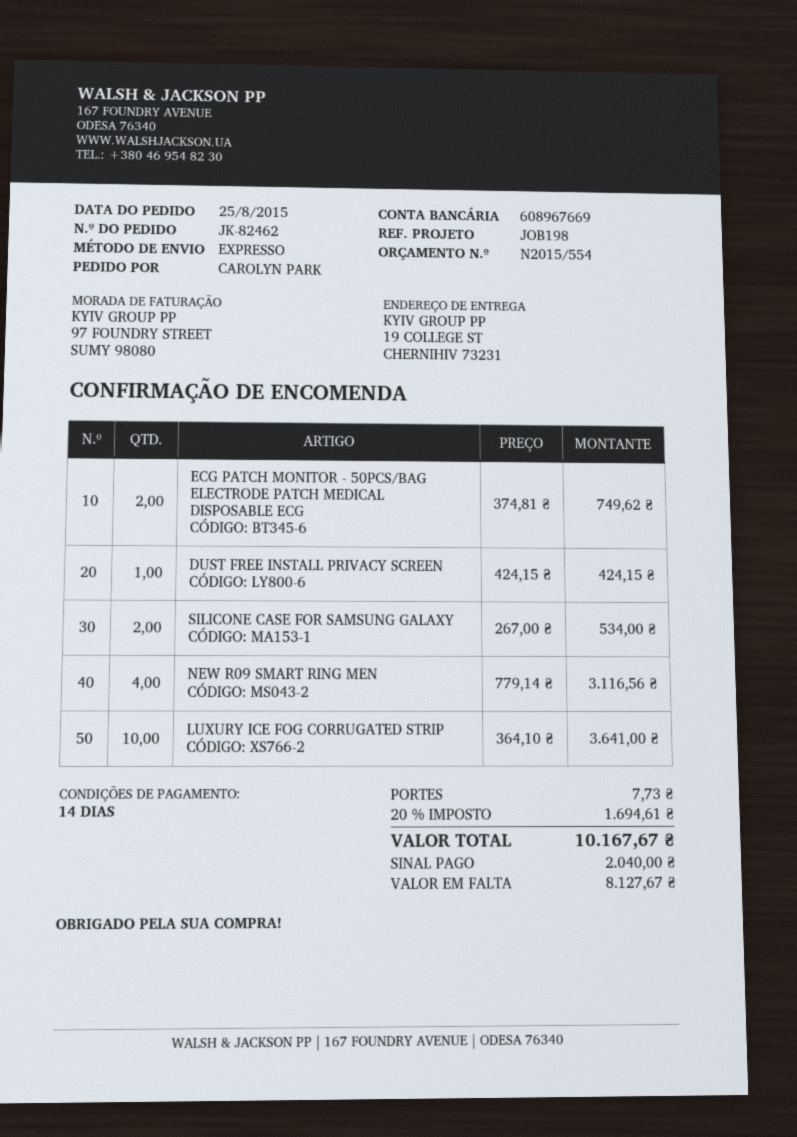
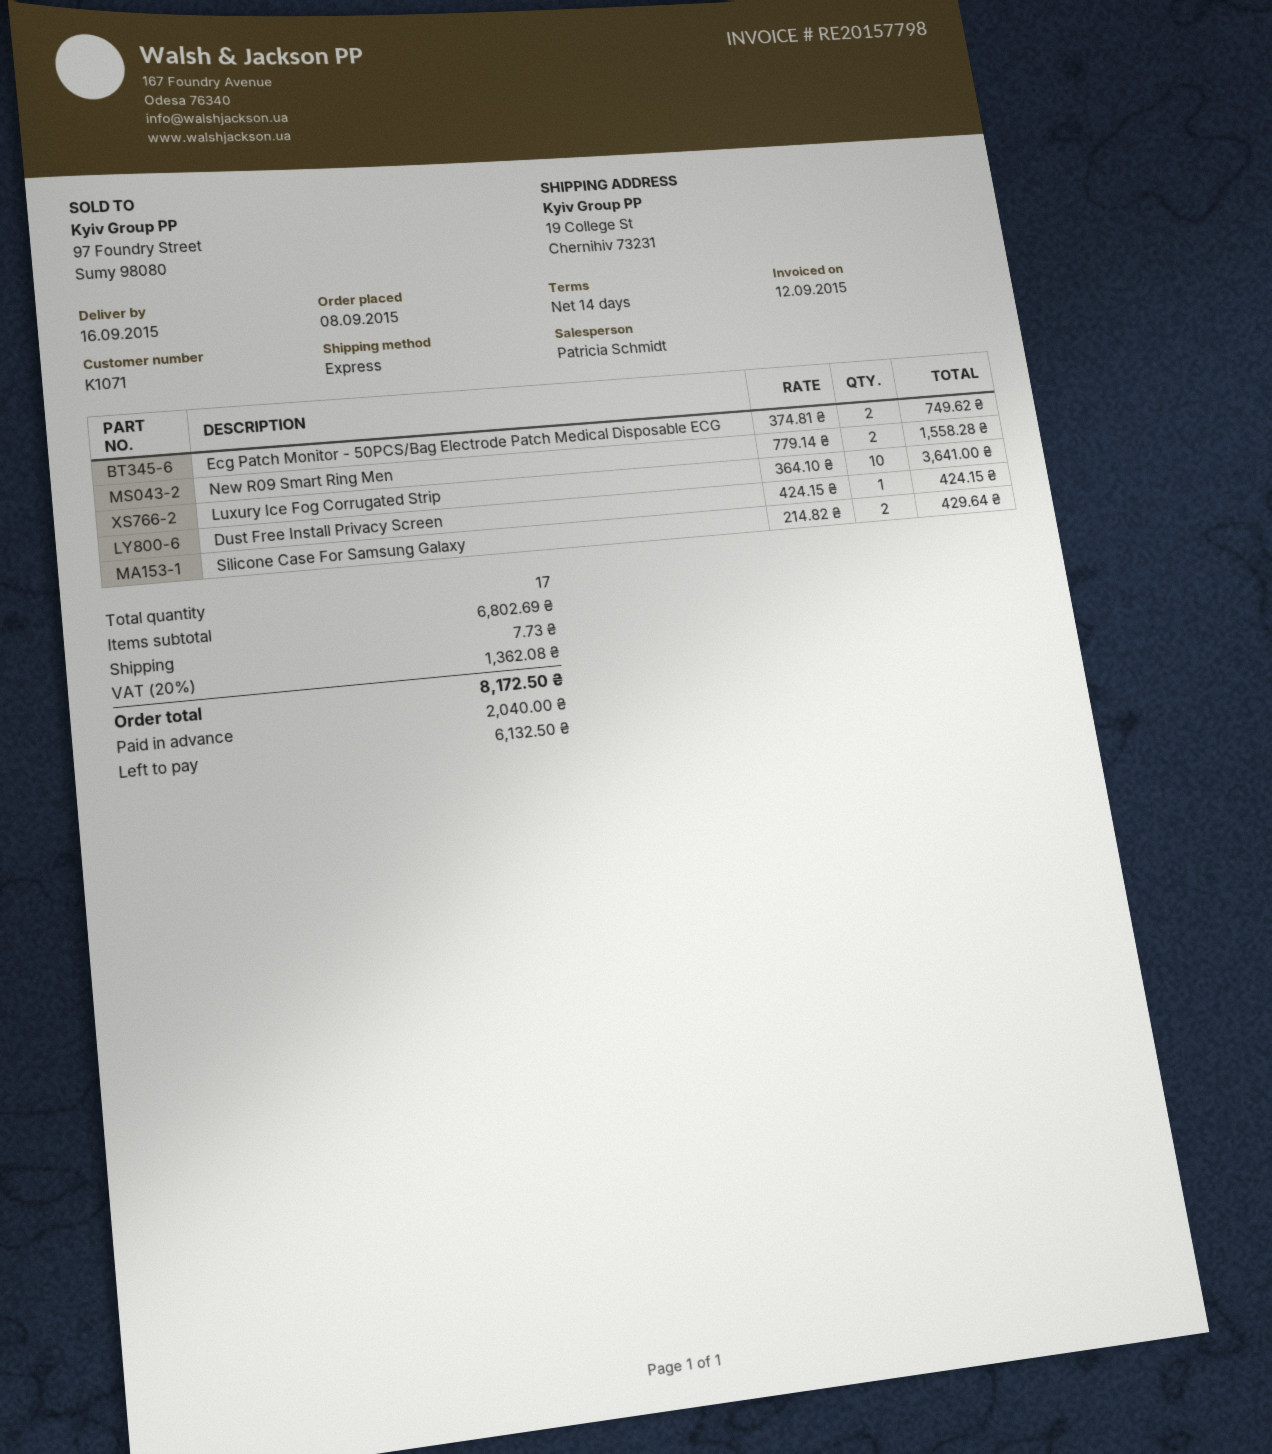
order date: 2015-08-25 -> 2015-09-08
SILICONE CASE FOR SAMSUNG GALAXY: 2 x 267.00 = 534.00 -> 2 x 214.82 = 429.64
NEW R09 SMART RING MEN: 4 x 779.14 = 3116.56 -> 2 x 779.14 = 1558.28
tax: 20% = 1694.61 -> 20% = 1362.08
total: 10167.67 -> 8172.50
balance: 8127.67 -> 6132.50

